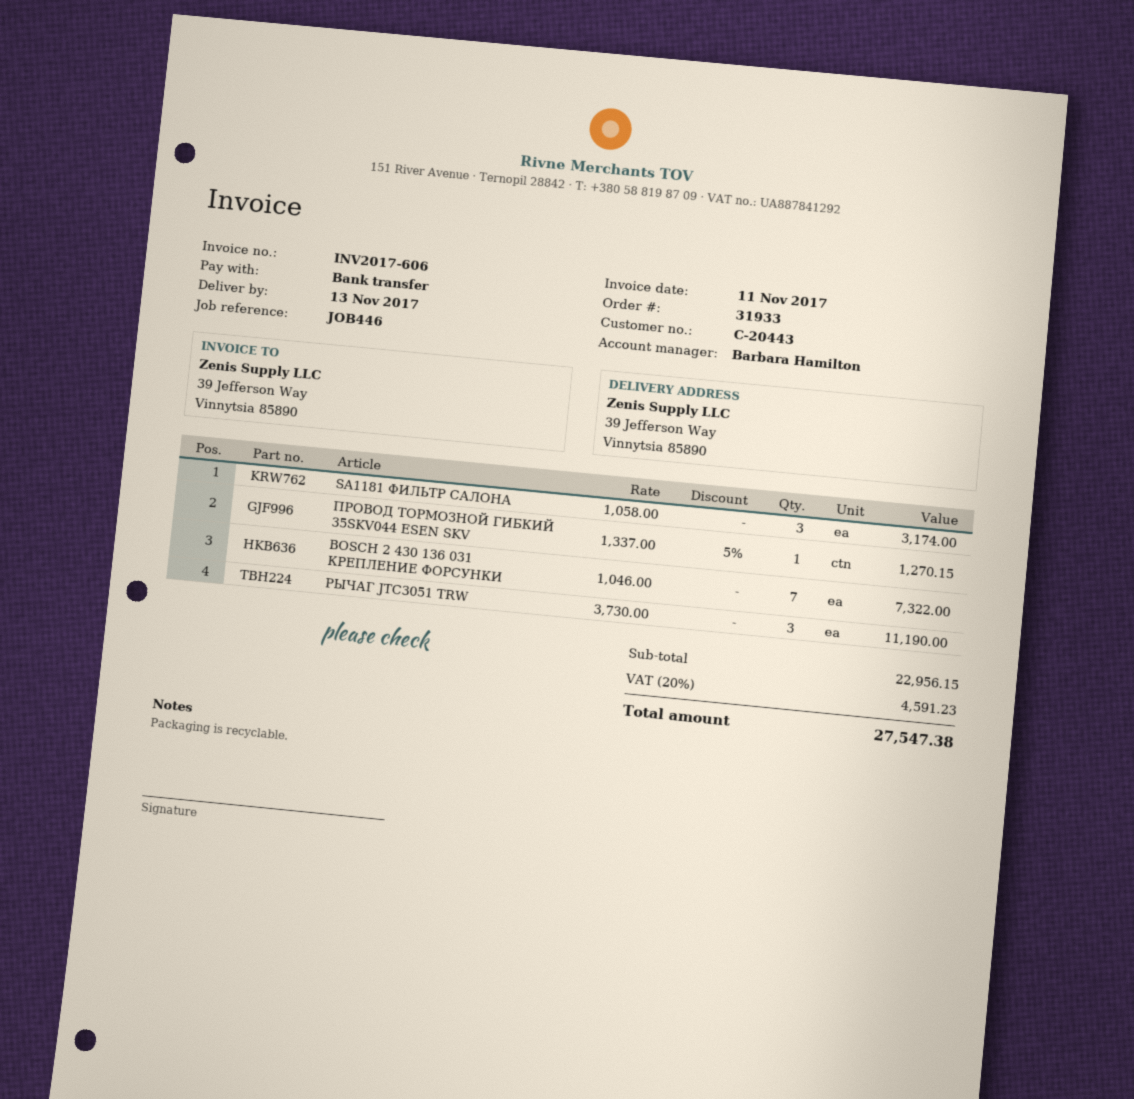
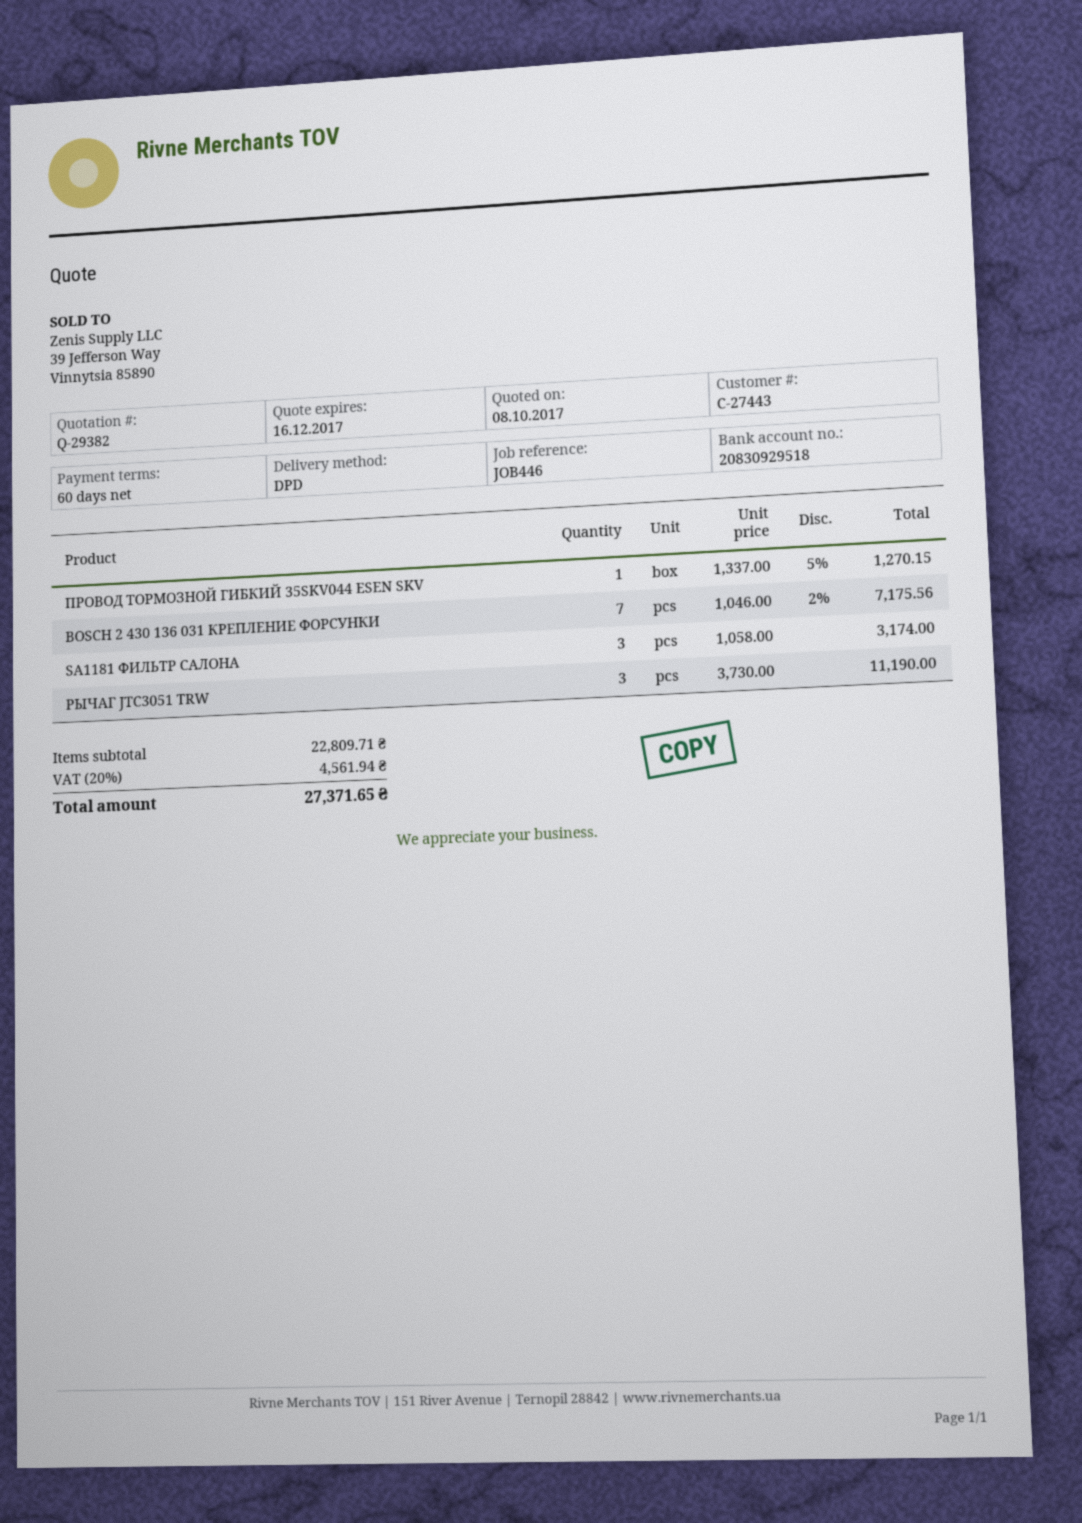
customer number: C-20443 -> C-27443
BOSCH 2 430 136 031 КРЕПЛЕНИЕ ФОРСУНКИ: 7 x 1046.00 = 7322.00 -> 7 x 1046.00 - 2% = 7175.56
subtotal: 22956.15 -> 22809.71
tax: 20% = 4591.23 -> 20% = 4561.94
total: 27547.38 -> 27371.65

